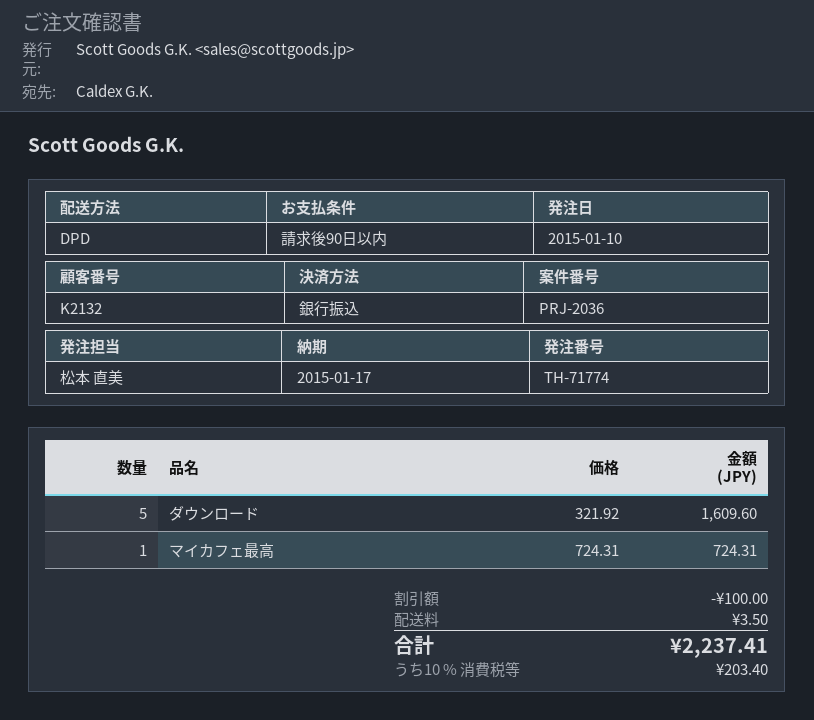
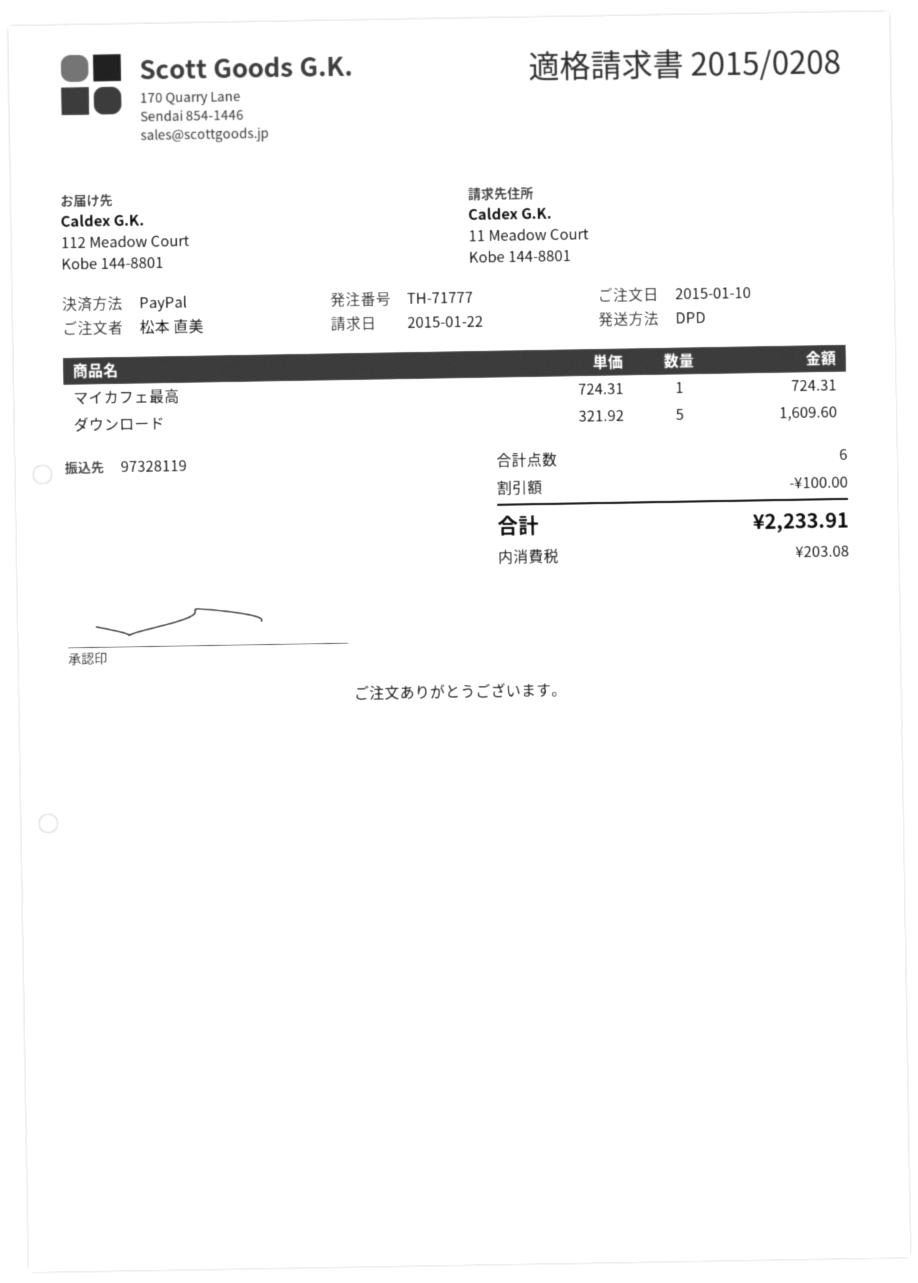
order number: TH-71774 -> TH-71777
payment method: bank transfer -> PayPal
shipping: 3.50 -> none
tax: 203.40 -> 203.08
total: 2237.41 -> 2233.91

